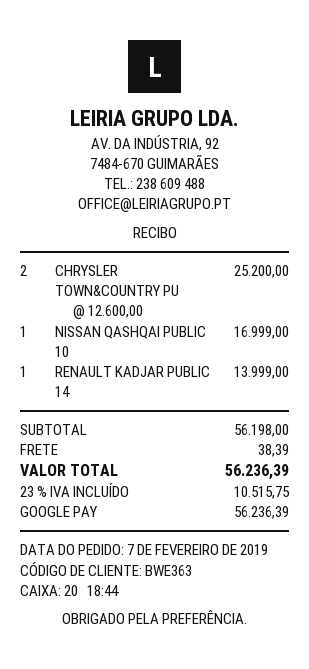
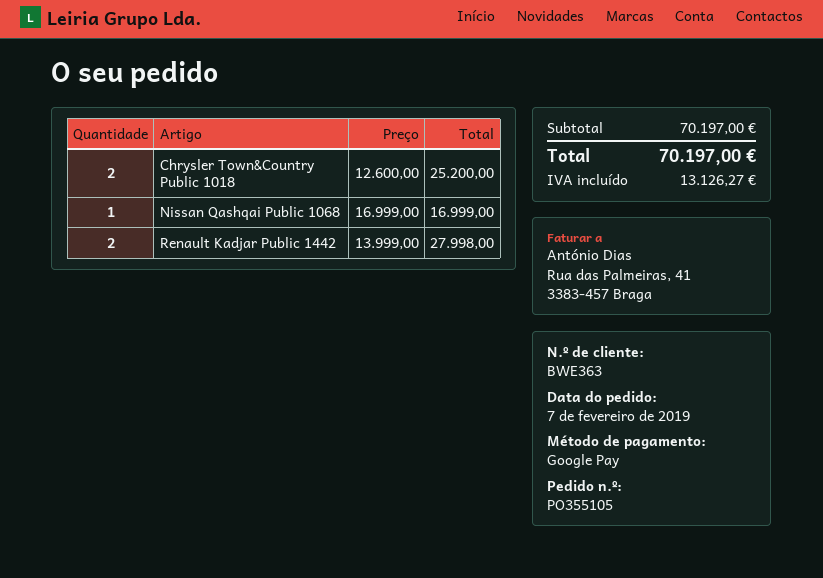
RENAULT KADJAR PUBLIC 14: 1 x 13999.00 = 13999.00 -> 2 x 13999.00 = 27998.00
subtotal: 56198.00 -> 70197.00
shipping: 38.39 -> none
tax: 10515.75 -> 13126.27
total: 56236.39 -> 70197.00

